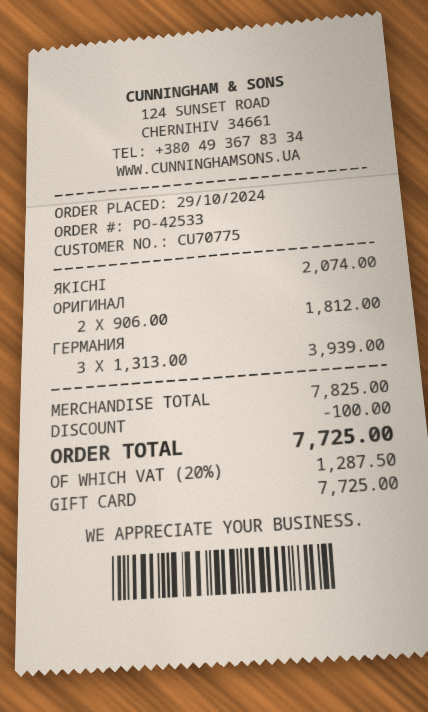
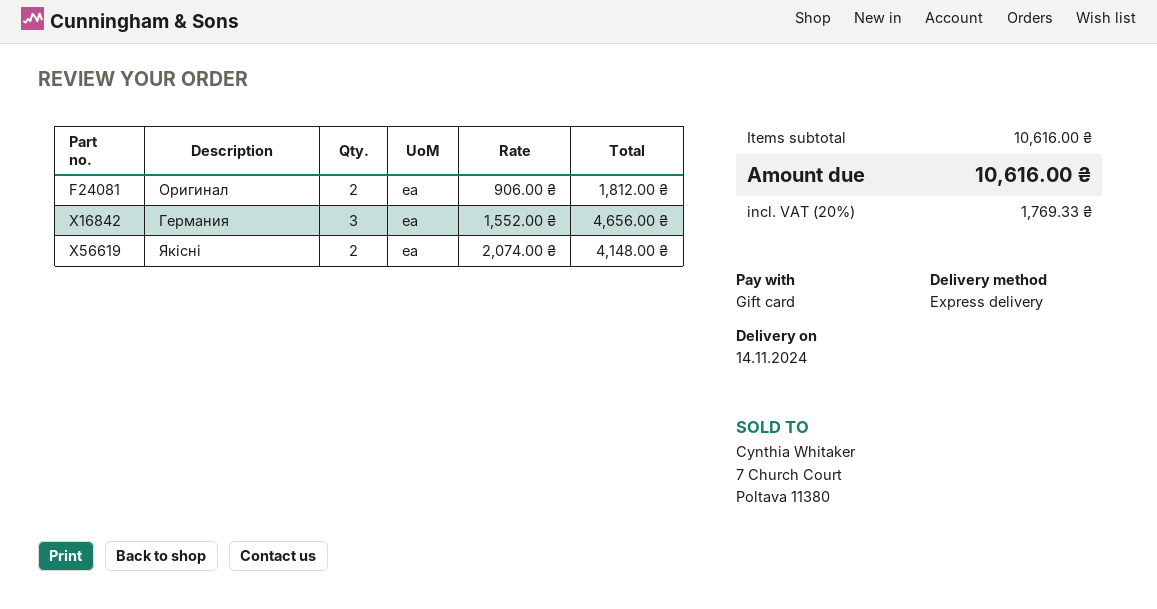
ЯКІСНІ: 1 x 2074.00 = 2074.00 -> 2 x 2074.00 = 4148.00
ГЕРМАНИЯ: 3 x 1313.00 = 3939.00 -> 3 x 1552.00 = 4656.00
subtotal: 7825.00 -> 10616.00
discount: 100.00 -> none
tax: 20% = 1287.50 -> 20% = 1769.33
total: 7725.00 -> 10616.00

